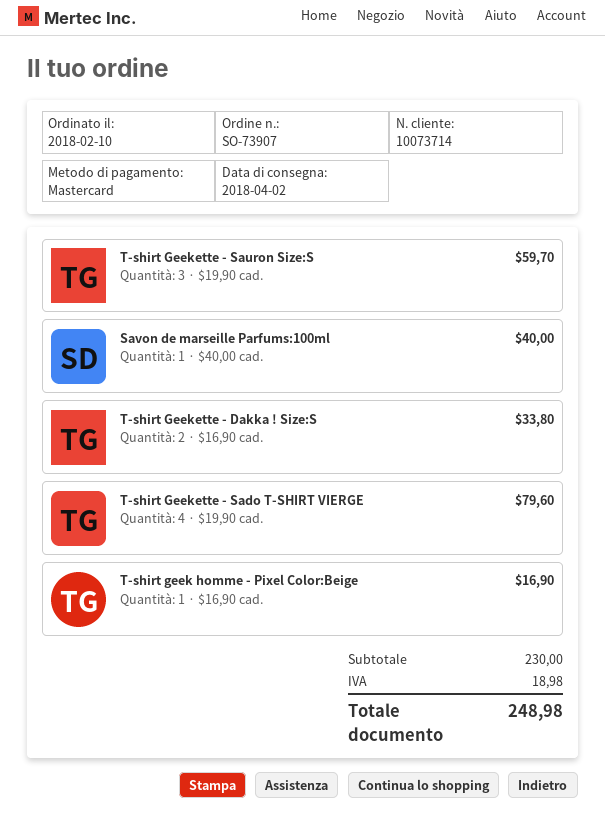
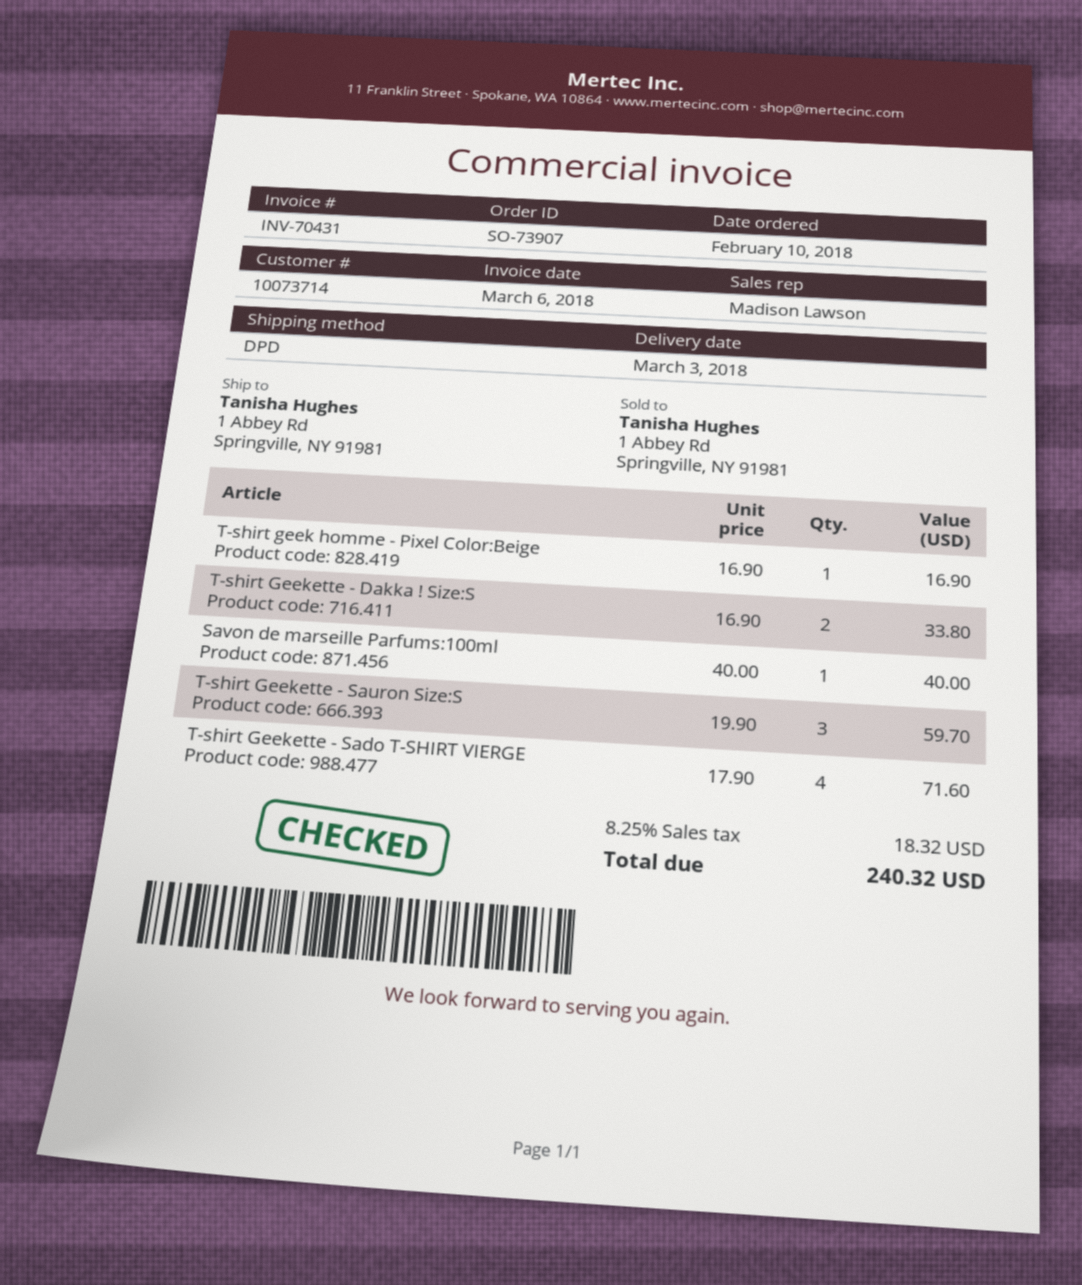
delivery date: 2018-04-02 -> 2018-03-03
T-shirt Geekette - Sado T-SHIRT VIERGE: 4 x 19.90 = 79.60 -> 4 x 17.90 = 71.60
tax: 18.98 -> 18.32
total: 248.98 -> 240.32

